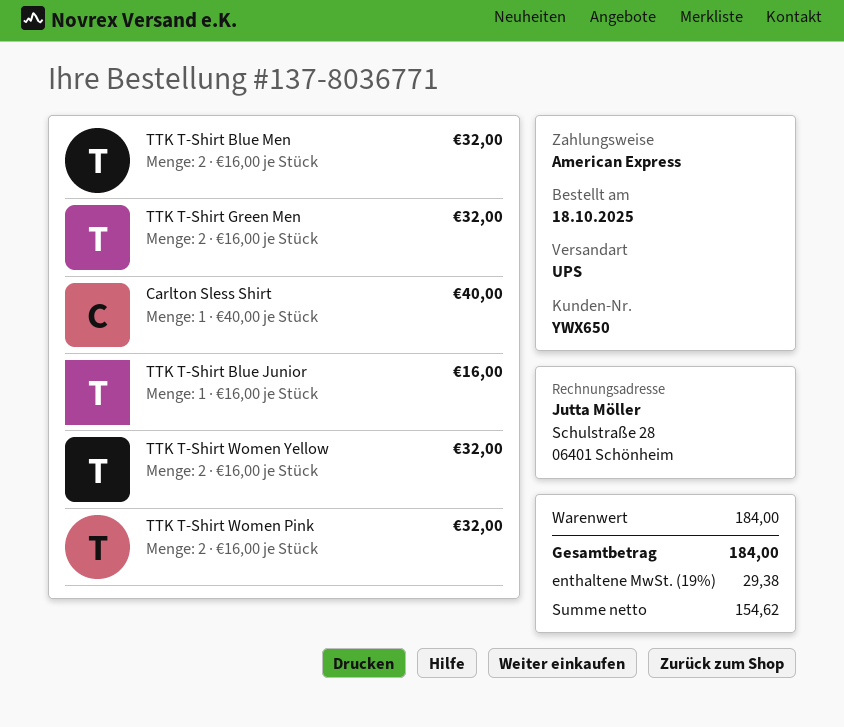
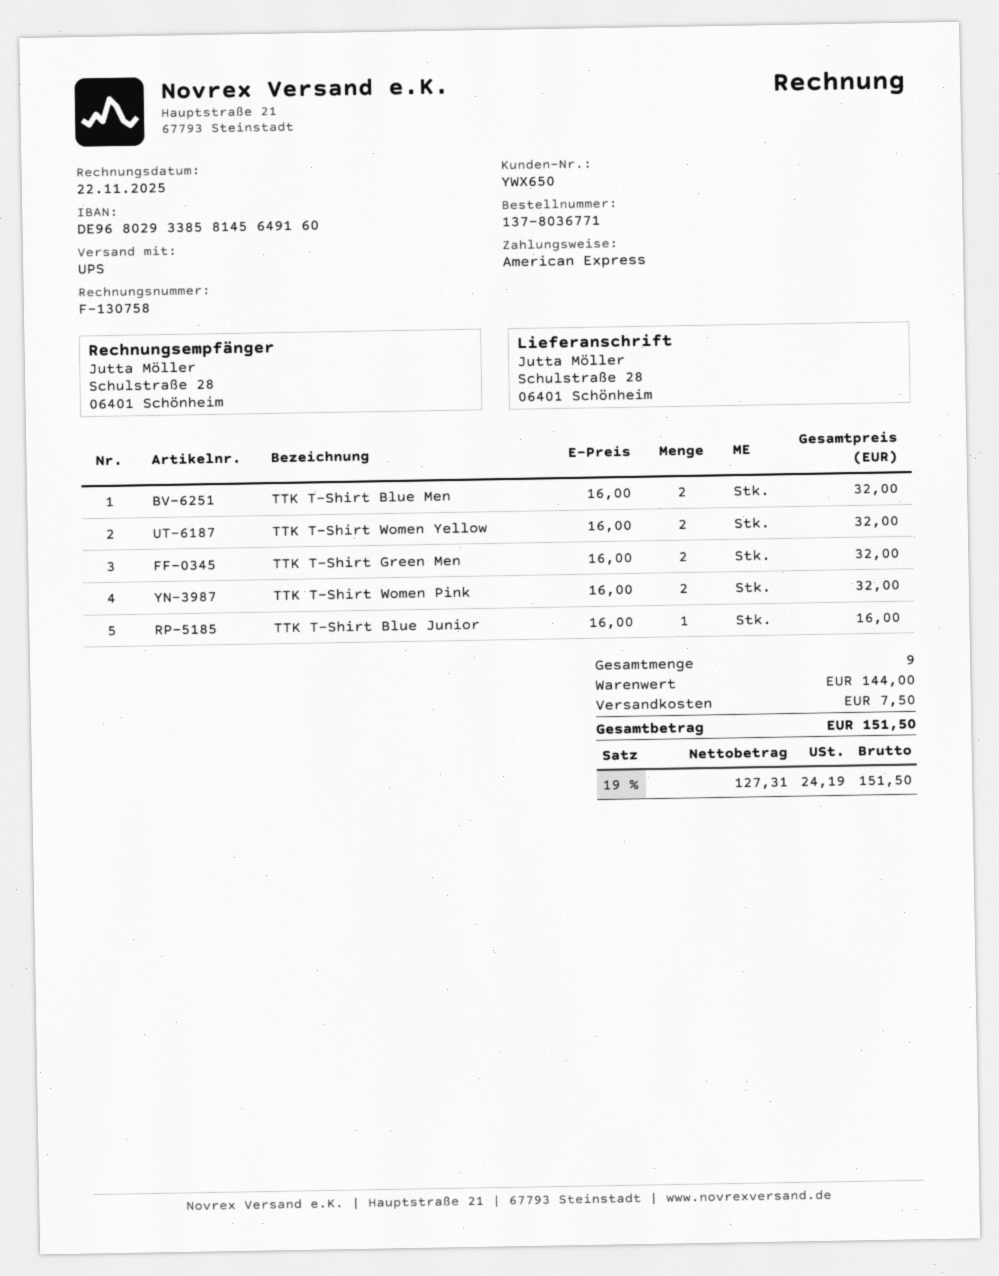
Carlton Sless Shirt: 1 x 40.00 = 40.00 -> none
subtotal: 184.00 -> 144.00
shipping: none -> 7.50
net: 154.62 -> 127.31
tax: 19% = 29.38 -> 19% = 24.19
total: 184.00 -> 151.50

